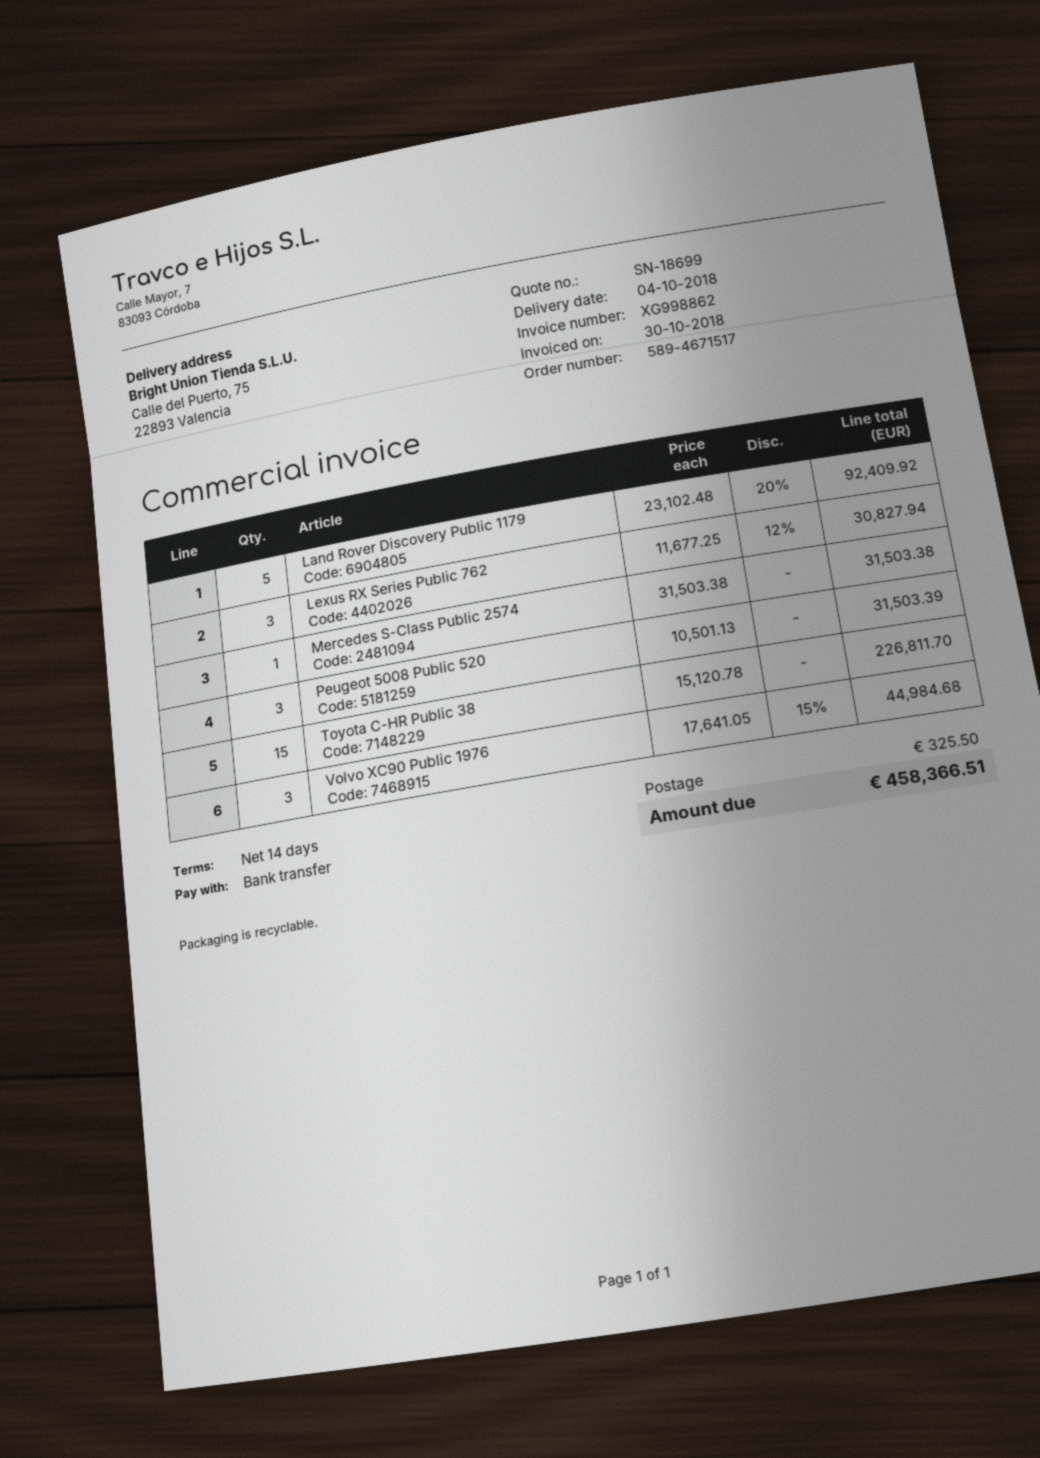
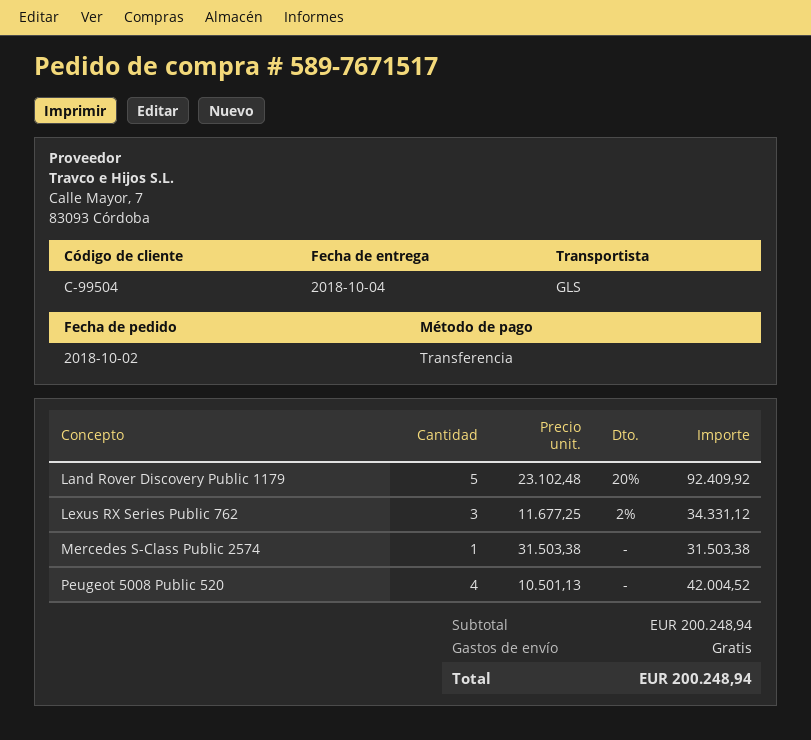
order number: 589-4671517 -> 589-7671517
Lexus RX Series Public 762: 3 x 11677.25 - 12% = 30827.94 -> 3 x 11677.25 - 2% = 34331.12
Peugeot 5008 Public 520: 3 x 10501.13 = 31503.39 -> 4 x 10501.13 = 42004.52
Toyota C-HR Public 38: 15 x 15120.78 = 226811.70 -> none
Volvo XC90 Public 1976: 3 x 17641.05 - 15% = 44984.68 -> none
shipping: 325.50 -> 0.00
total: 458366.51 -> 200248.94

